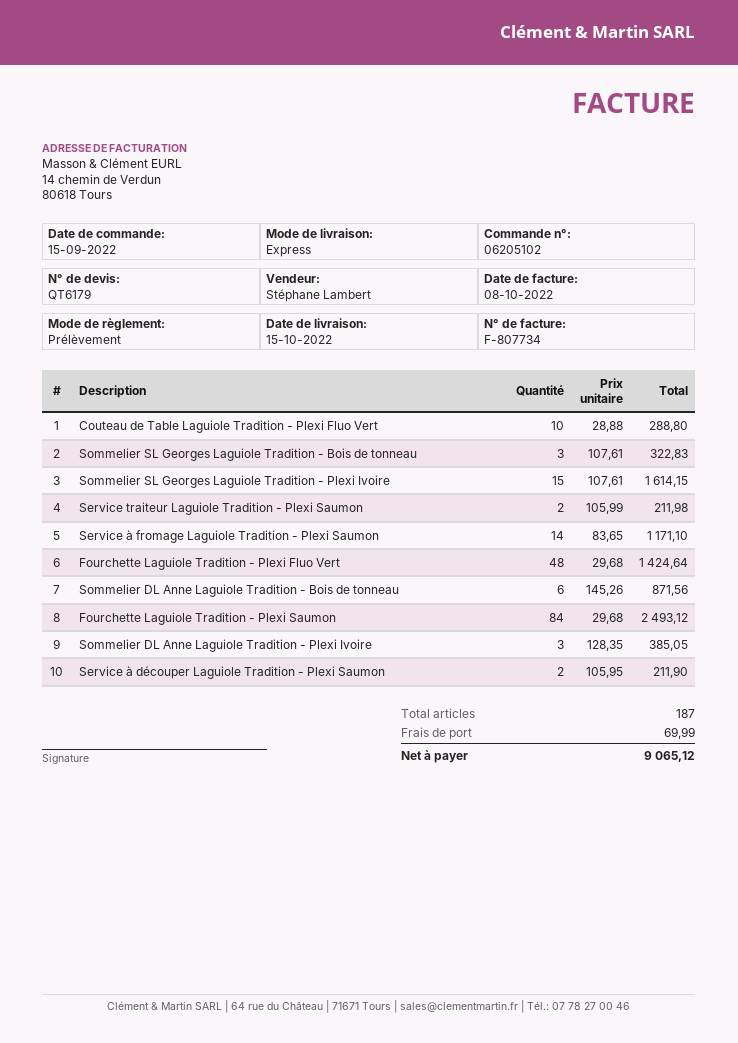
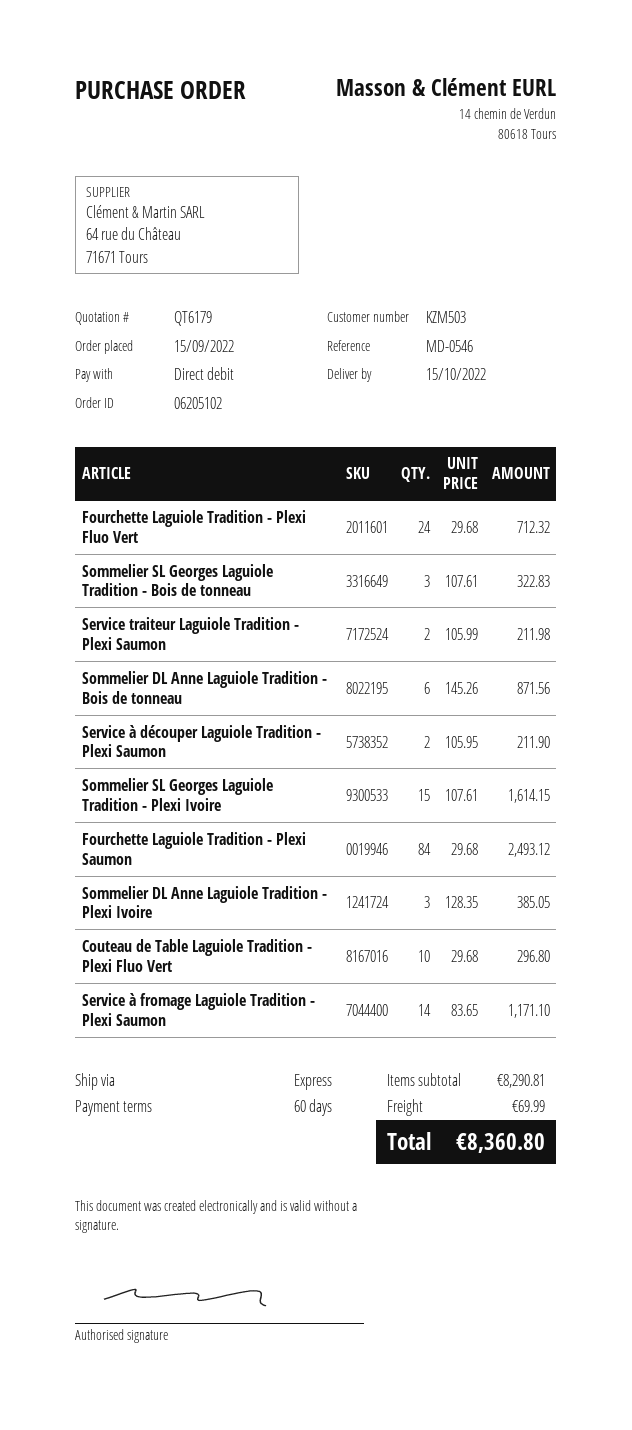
Couteau de Table Laguiole Tradition - Plexi Fluo Vert: 10 x 28.88 = 288.80 -> 10 x 29.68 = 296.80
Fourchette Laguiole Tradition - Plexi Fluo Vert: 48 x 29.68 = 1424.64 -> 24 x 29.68 = 712.32
total: 9065.12 -> 8360.80

